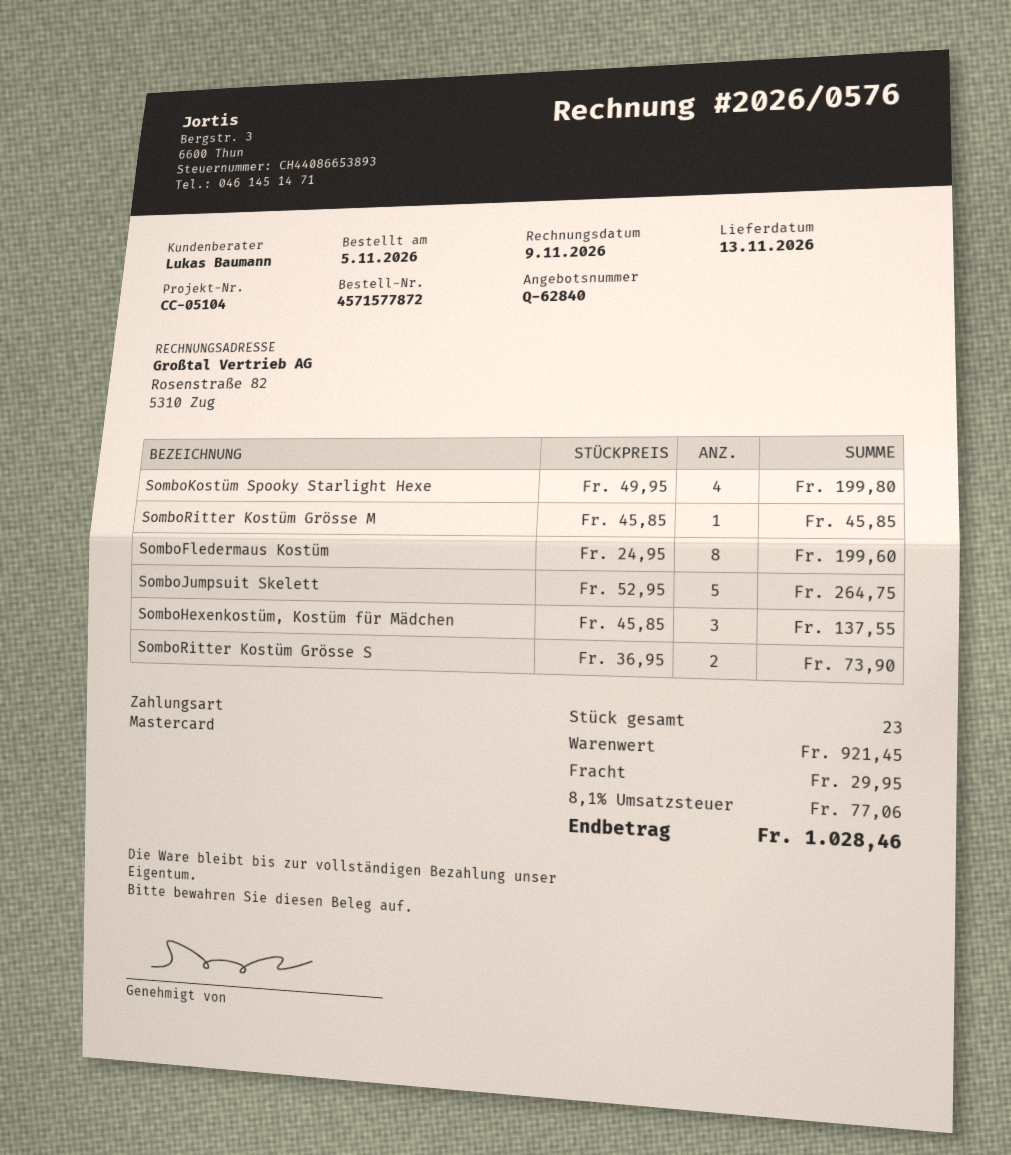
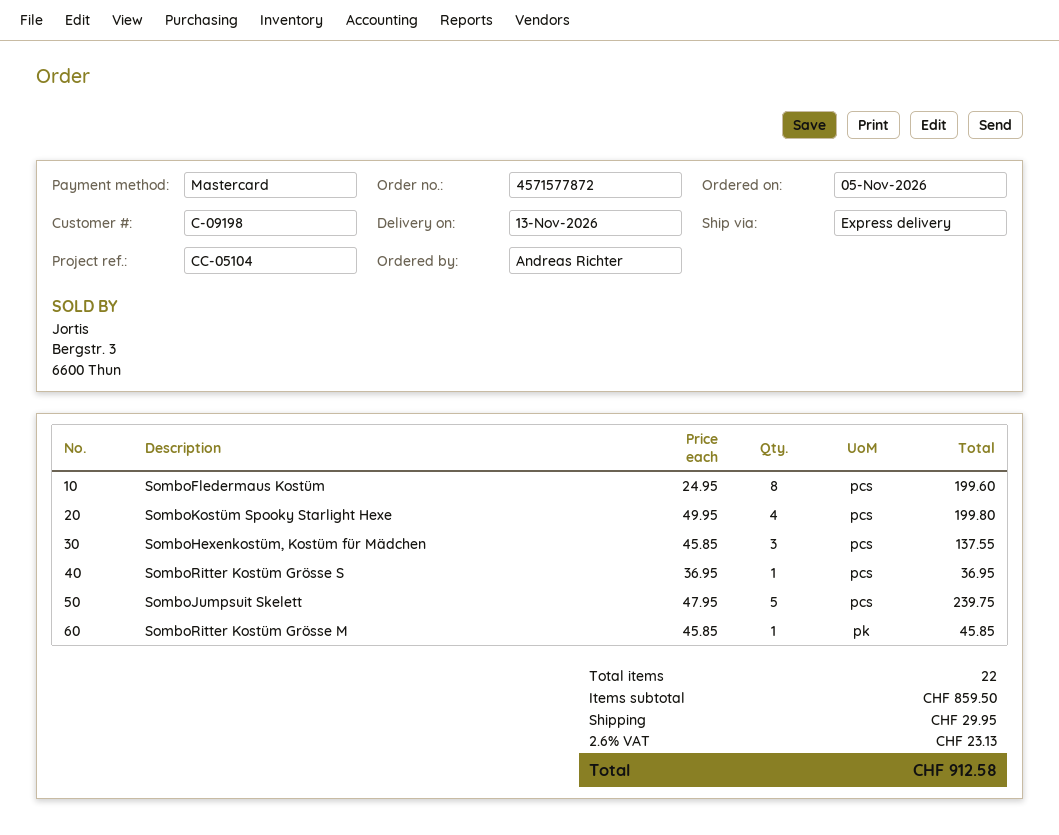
SomboJumpsuit Skelett: 5 x 52.95 = 264.75 -> 5 x 47.95 = 239.75
SomboRitter Kostüm Grösse S: 2 x 36.95 = 73.90 -> 1 x 36.95 = 36.95
total quantity: 23 -> 22
subtotal: 921.45 -> 859.50
tax: 8.1% = 77.06 -> 2.6% = 23.13
total: 1028.46 -> 912.58

